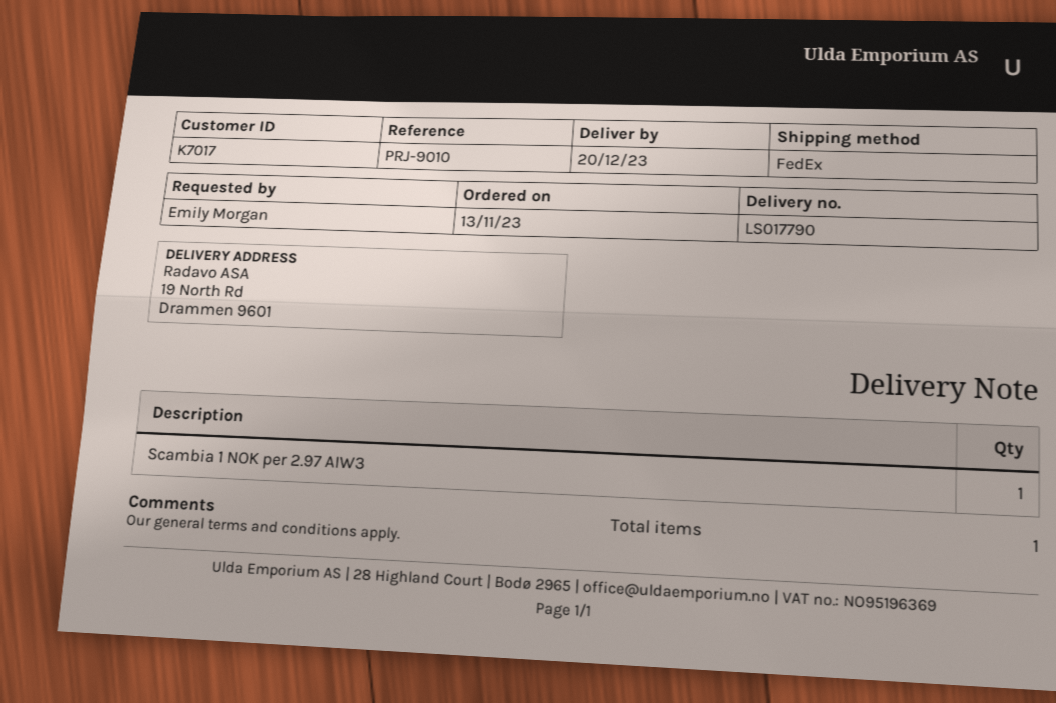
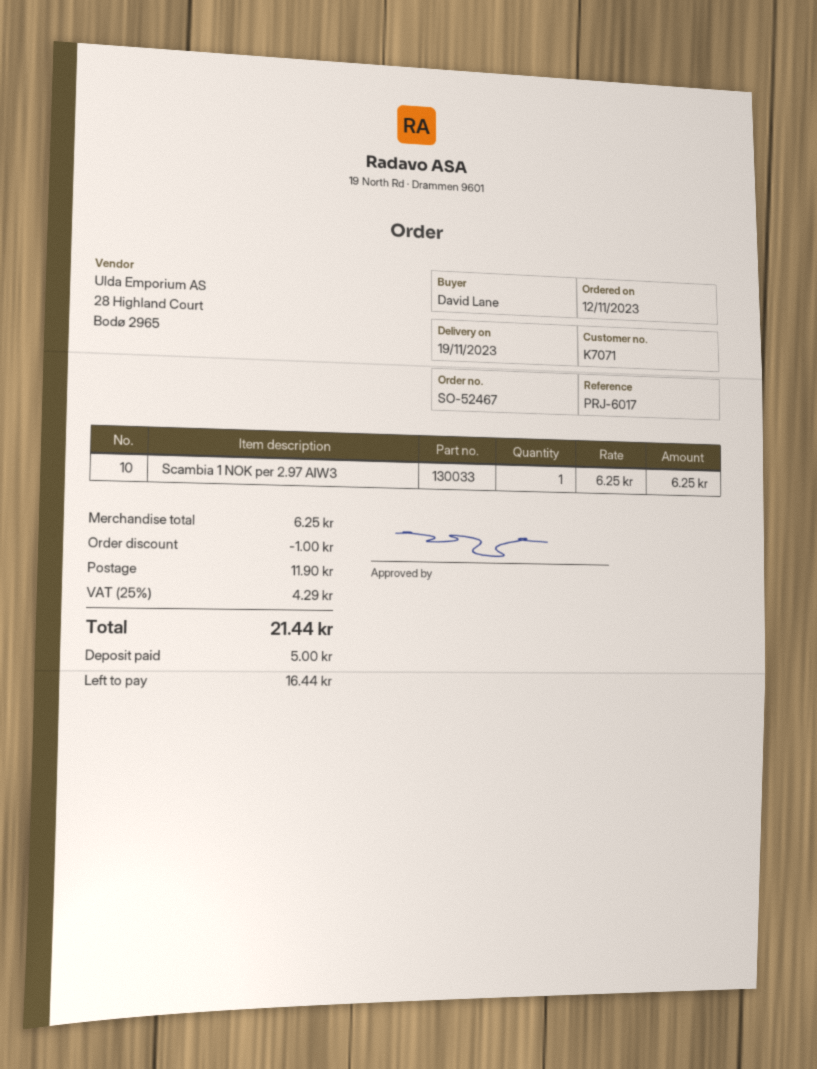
order date: 2023-11-13 -> 2023-11-12
delivery date: 2023-12-20 -> 2023-11-19
customer number: K7017 -> K7071
reference: PRJ-9010 -> PRJ-6017
ordered by: Emily Morgan -> David Lane

